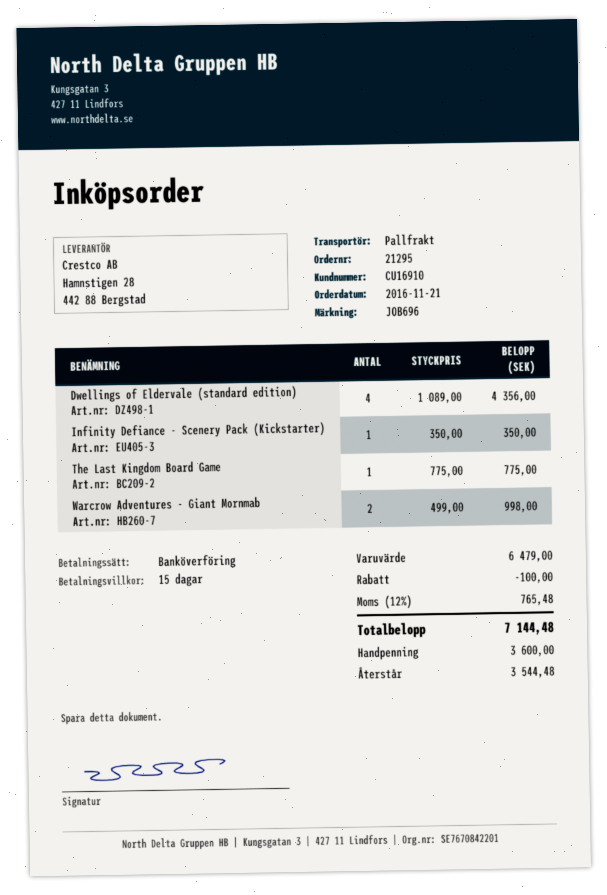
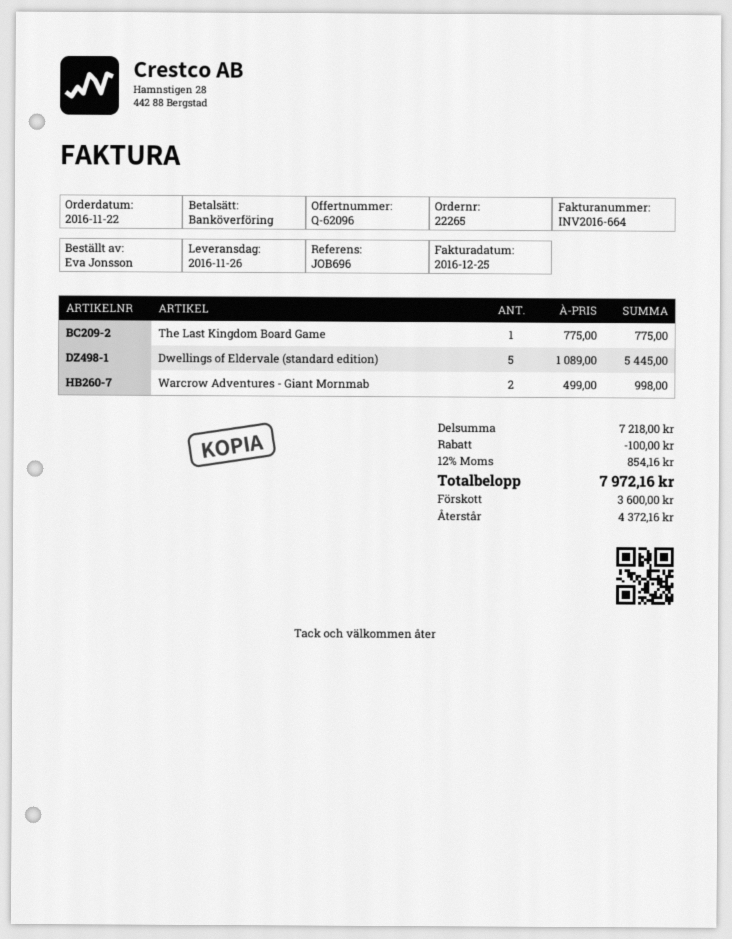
order number: 21295 -> 22265
order date: 2016-11-21 -> 2016-11-22
Dwellings of Eldervale (standard edition): 4 x 1089.00 = 4356.00 -> 5 x 1089.00 = 5445.00
Infinity Defiance - Scenery Pack (Kickstarter): 1 x 350.00 = 350.00 -> none
subtotal: 6479.00 -> 7218.00
tax: 12% = 765.48 -> 12% = 854.16
total: 7144.48 -> 7972.16
balance: 3544.48 -> 4372.16

